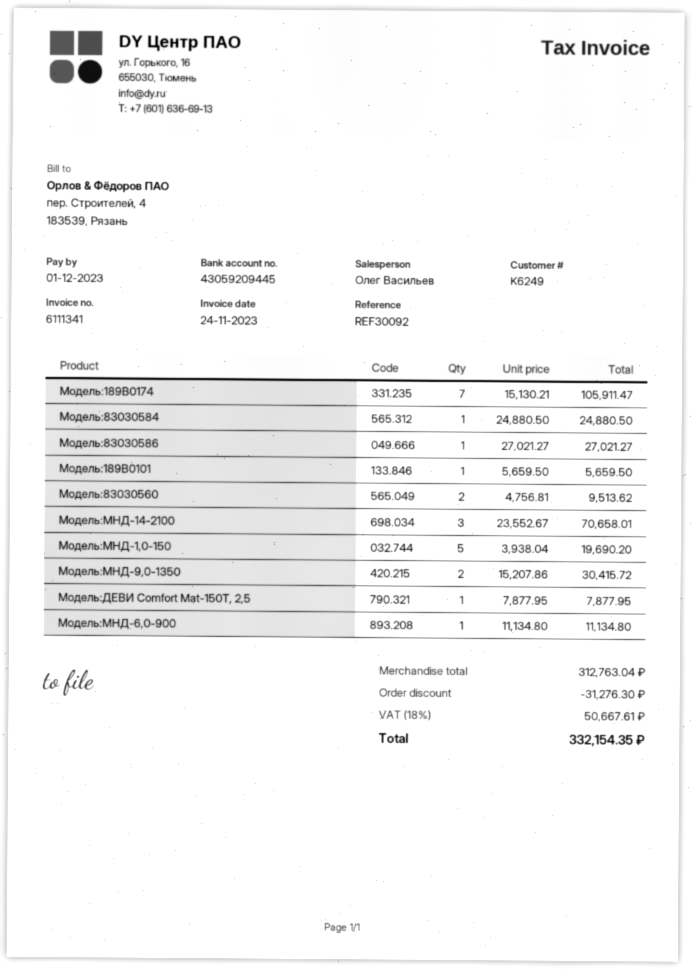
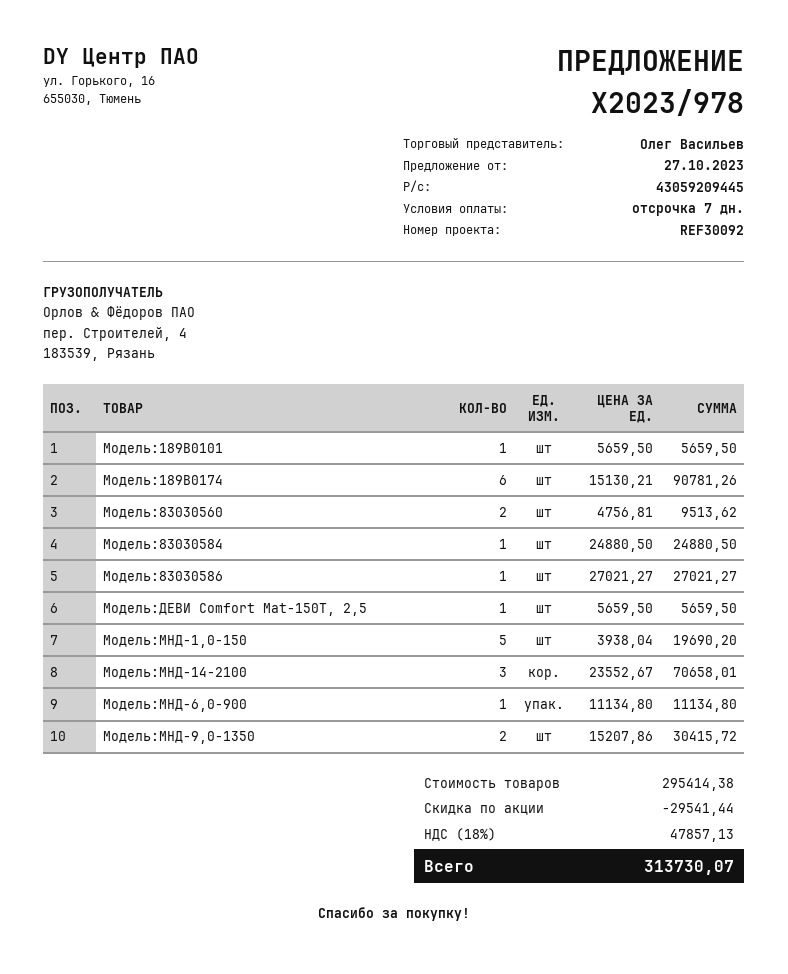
Модель:189B0174: 7 x 15130.21 = 105911.47 -> 6 x 15130.21 = 90781.26
Модель:ДЕВИ Comfort Mat-150T, 2,5: 1 x 7877.95 = 7877.95 -> 1 x 5659.50 = 5659.50
subtotal: 312763.04 -> 295414.38
discount: 31276.30 -> 29541.44
tax: 18% = 50667.61 -> 18% = 47857.13
total: 332154.35 -> 313730.07

